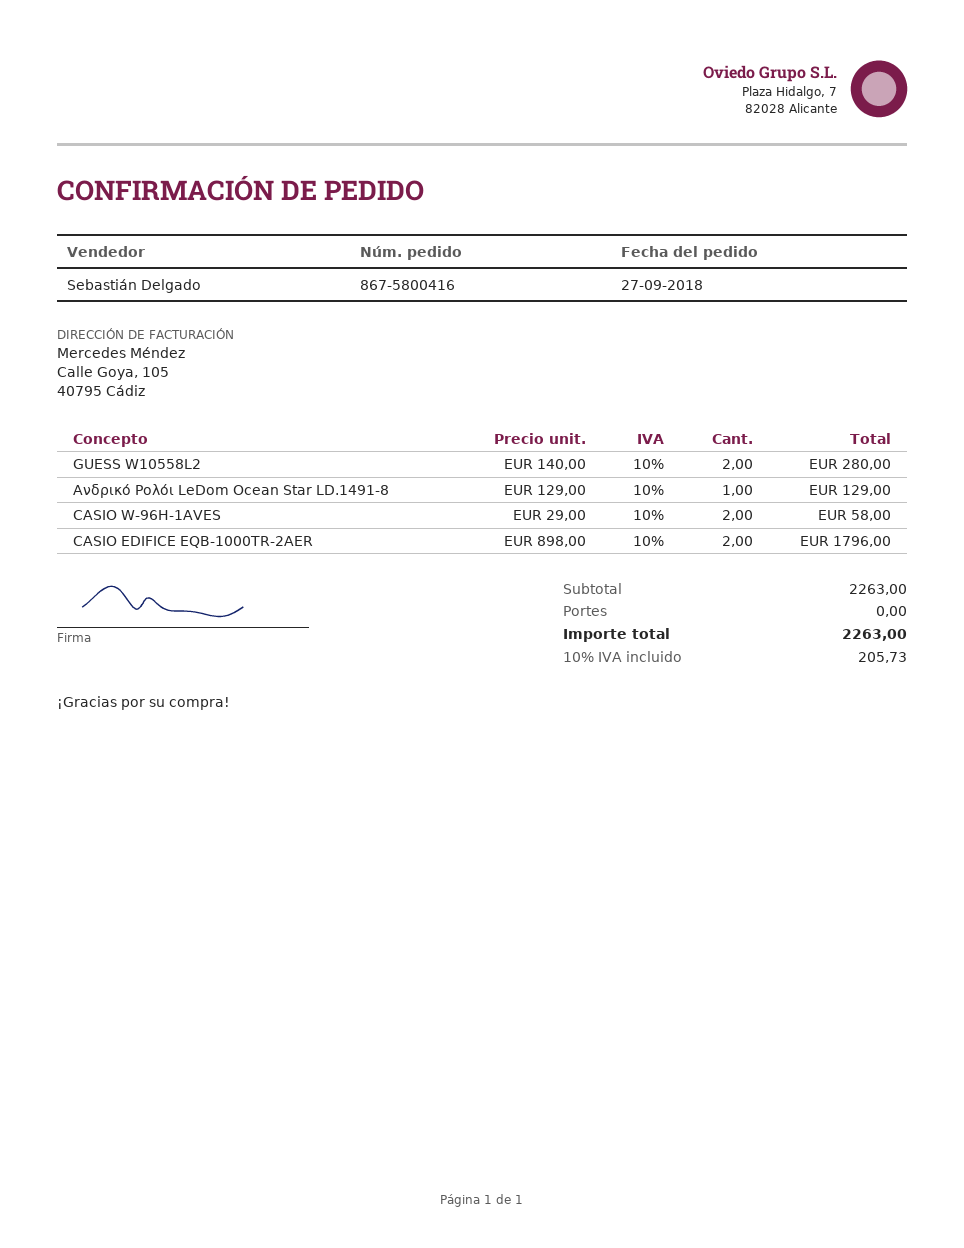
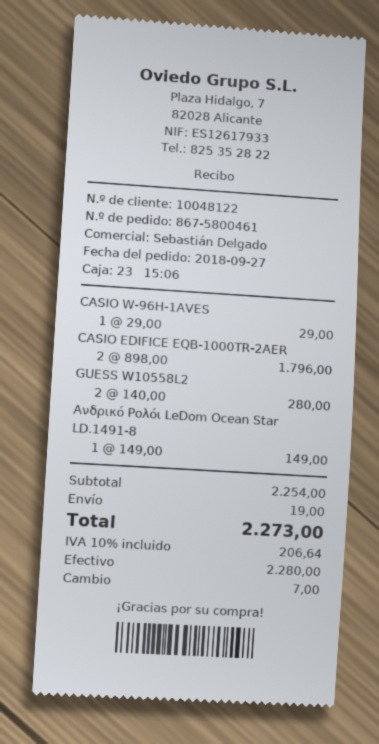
order number: 867-5800416 -> 867-5800461
Ανδρικό Ρολόι LeDom Ocean Star LD.1491-8: 1 x 129.00 = 129.00 -> 1 x 149.00 = 149.00
CASIO W-96H-1AVES: 2 x 29.00 = 58.00 -> 1 x 29.00 = 29.00
subtotal: 2263.00 -> 2254.00
shipping: 0.00 -> 19.00
tax: 10% = 205.73 -> 10% = 206.64
total: 2263.00 -> 2273.00

